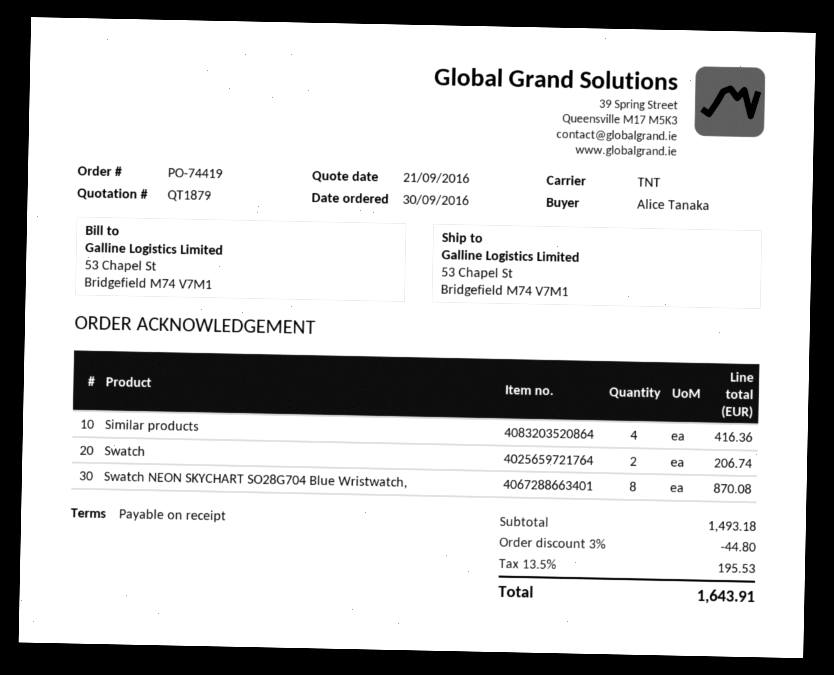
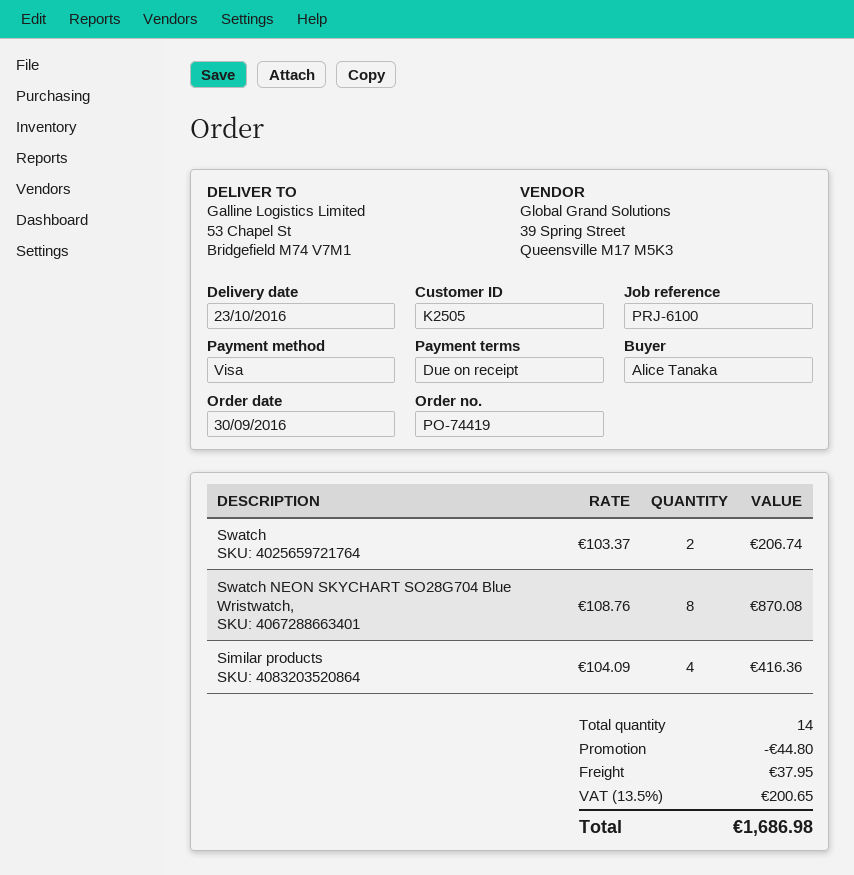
shipping: none -> 37.95
tax: 13.5% = 195.53 -> 13.5% = 200.65
total: 1643.91 -> 1686.98

